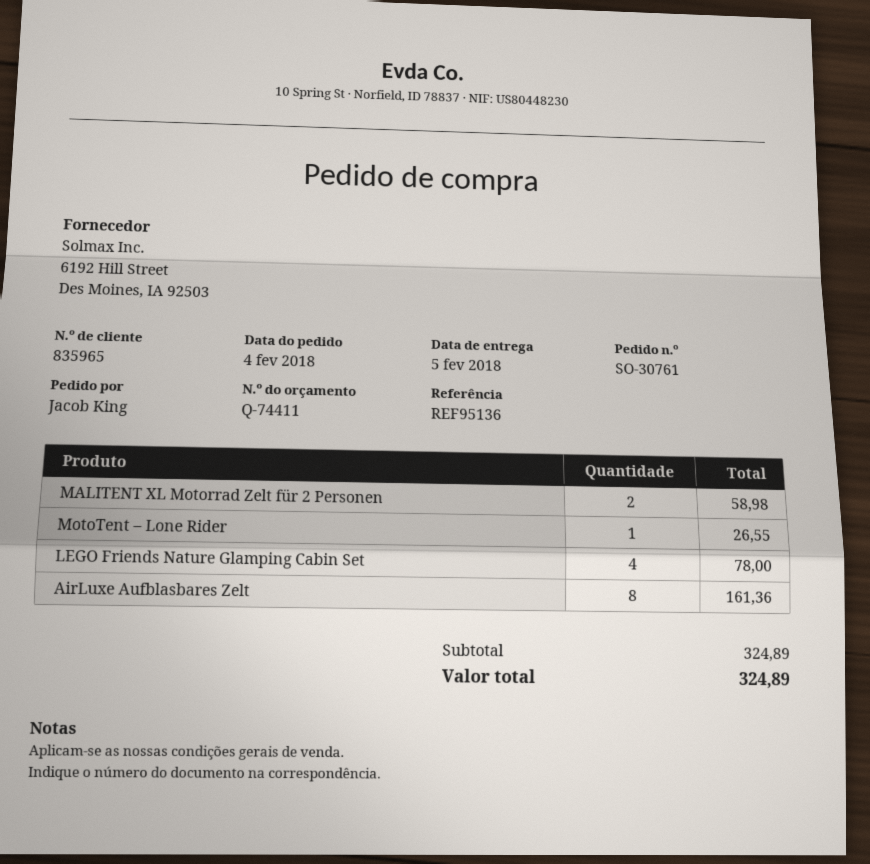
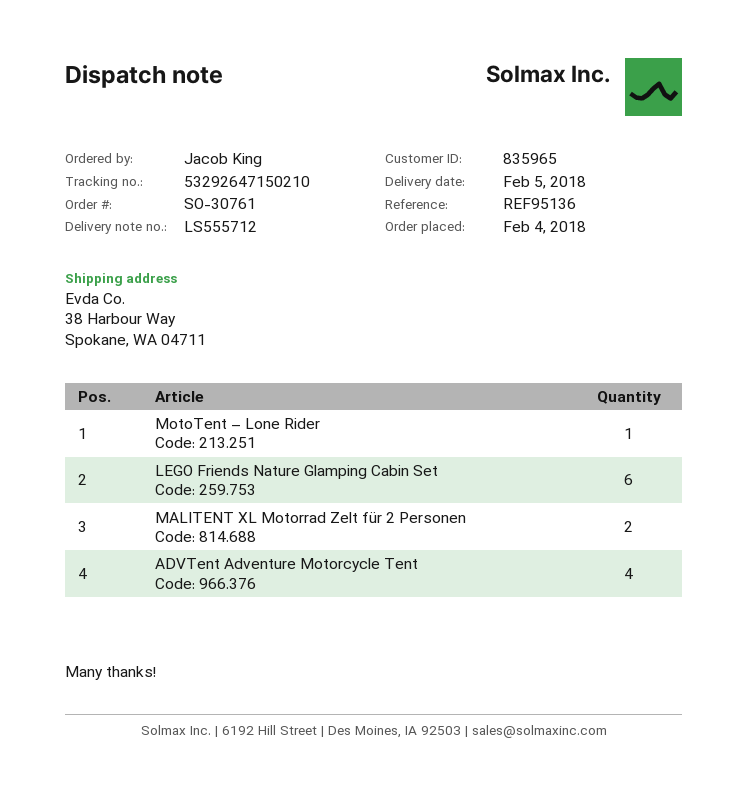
LEGO Friends Nature Glamping Cabin Set: 4 -> 6
AirLuxe Aufblasbares Zelt: 8 -> none
ADVTent Adventure Motorcycle Tent: none -> 4

